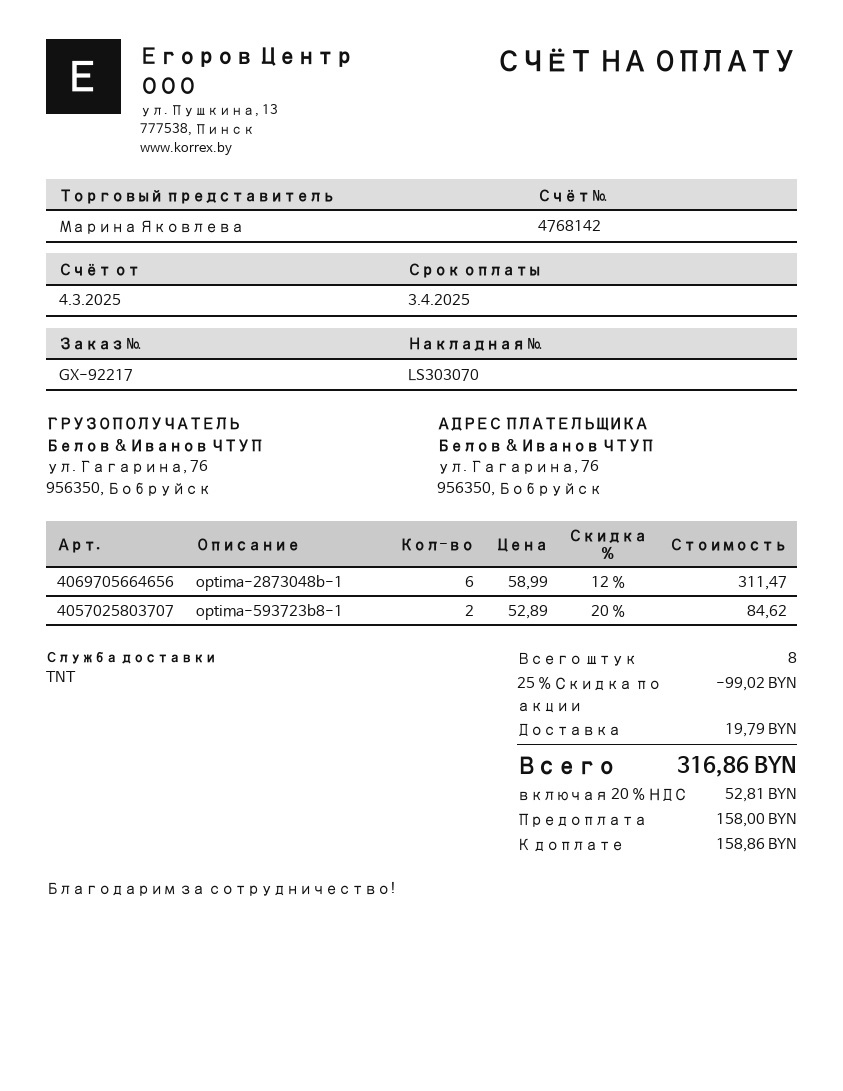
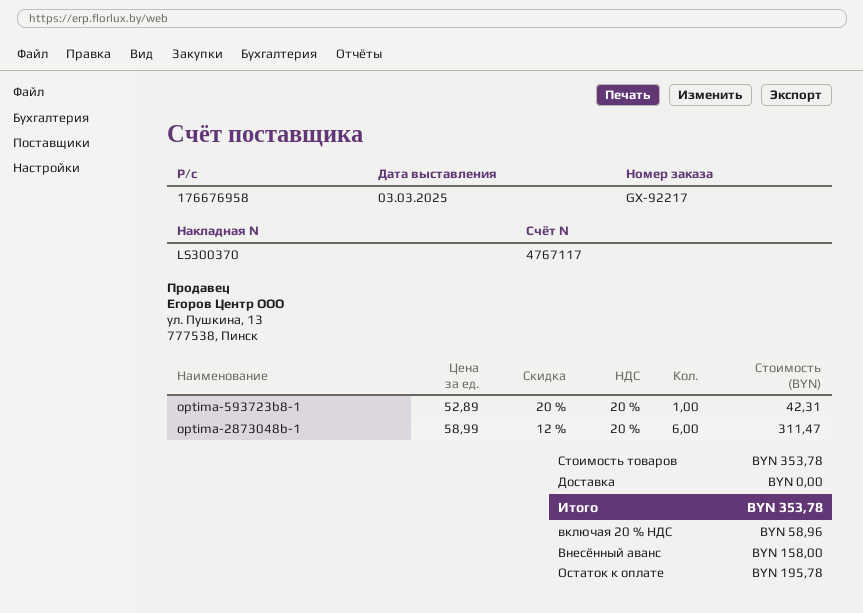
delivery note number: LS303070 -> LS300370
invoice number: 4768142 -> 4767117
invoice date: 2025-03-04 -> 2025-03-03
optima-593723b8-1: 2 x 52.89 - 20% = 84.62 -> 1 x 52.89 - 20% = 42.31
discount: 25% = 99.02 -> none
shipping: 19.79 -> 0.00
tax: 20% = 52.81 -> 20% = 58.96
total: 316.86 -> 353.78
balance: 158.86 -> 195.78

